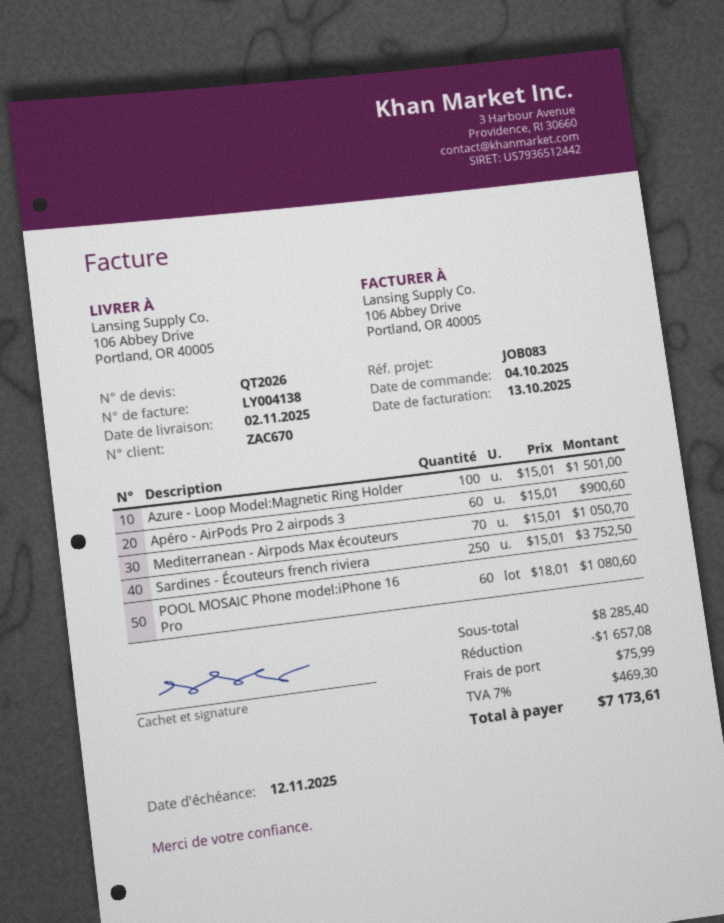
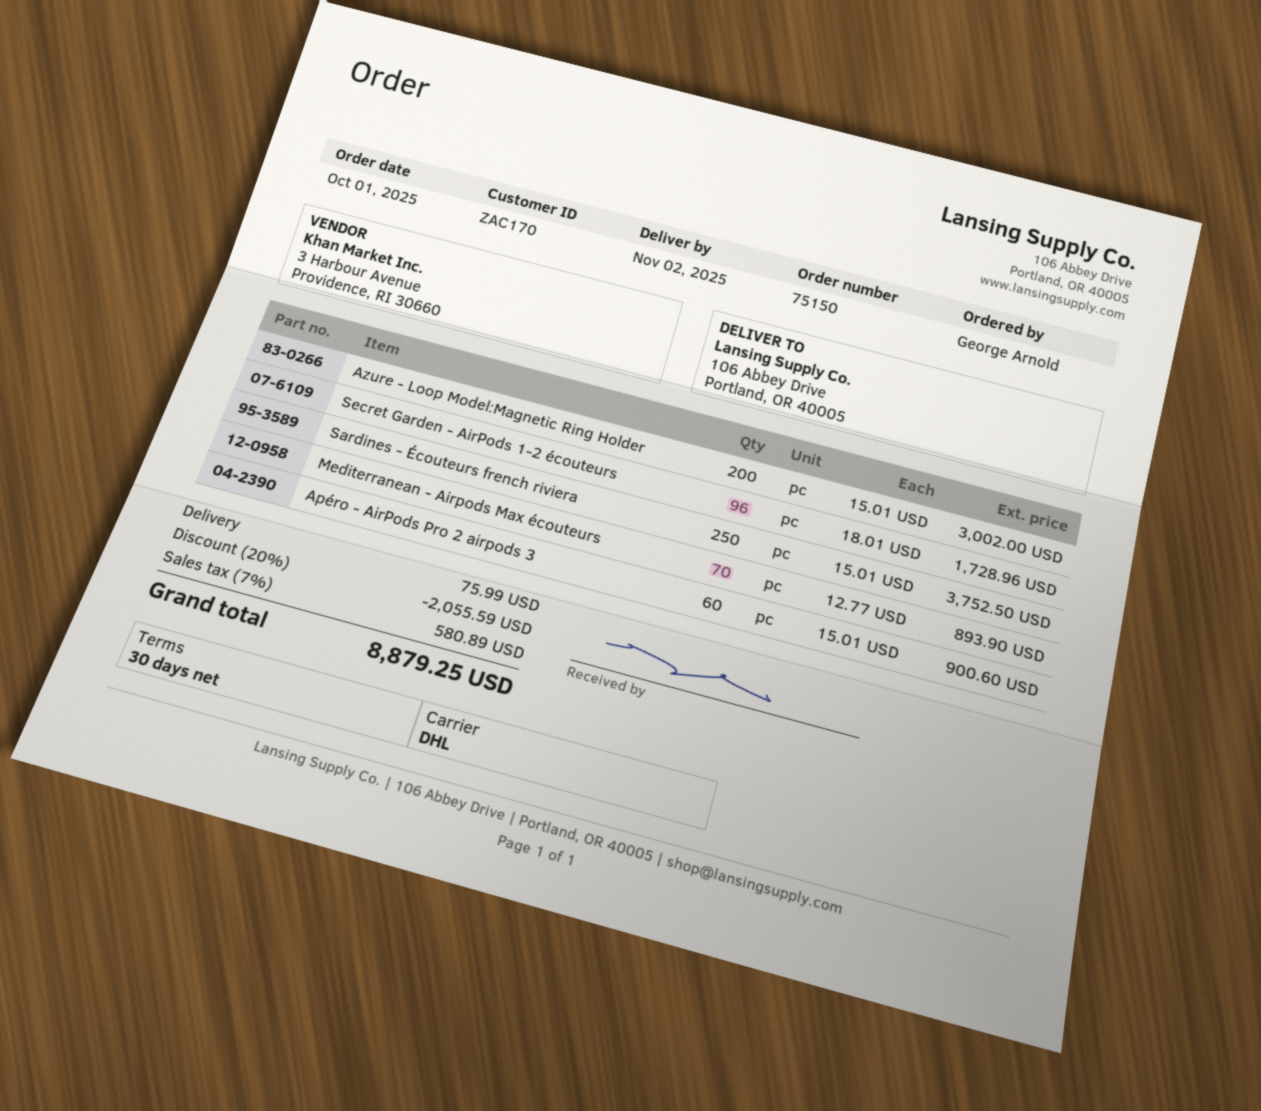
order date: 2025-10-04 -> 2025-10-01
customer number: ZAC670 -> ZAC170
Azure - Loop Model:Magnetic Ring Holder: 100 x 15.01 = 1501.00 -> 200 x 15.01 = 3002.00
Mediterranean - Airpods Max écouteurs: 70 x 15.01 = 1050.70 -> 70 x 12.77 = 893.90
POOL MOSAIC Phone model:iPhone 16 Pro: 60 x 18.01 = 1080.60 -> none
Secret Garden - AirPods 1-2 écouteurs: none -> 96 x 18.01 = 1728.96
discount: 1657.08 -> 2055.59
tax: 7% = 469.30 -> 7% = 580.89
total: 7173.61 -> 8879.25

